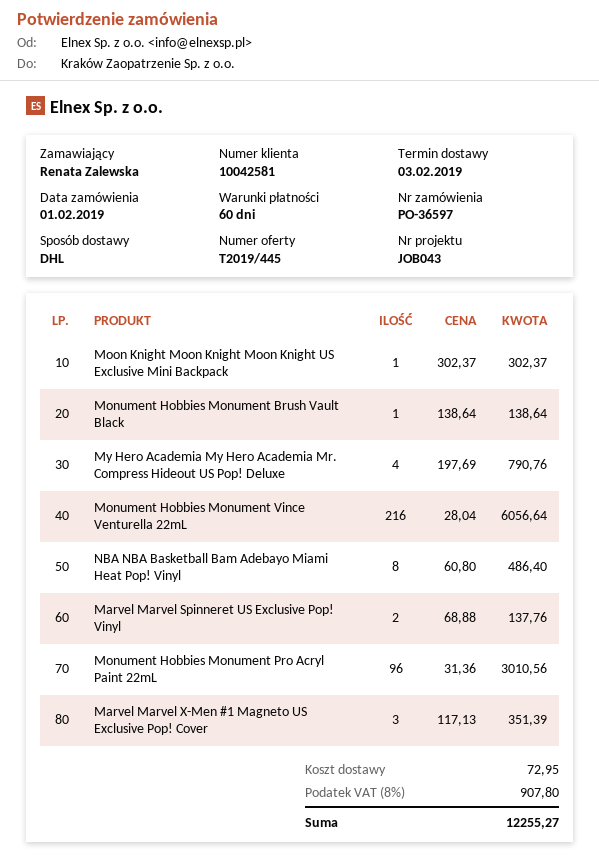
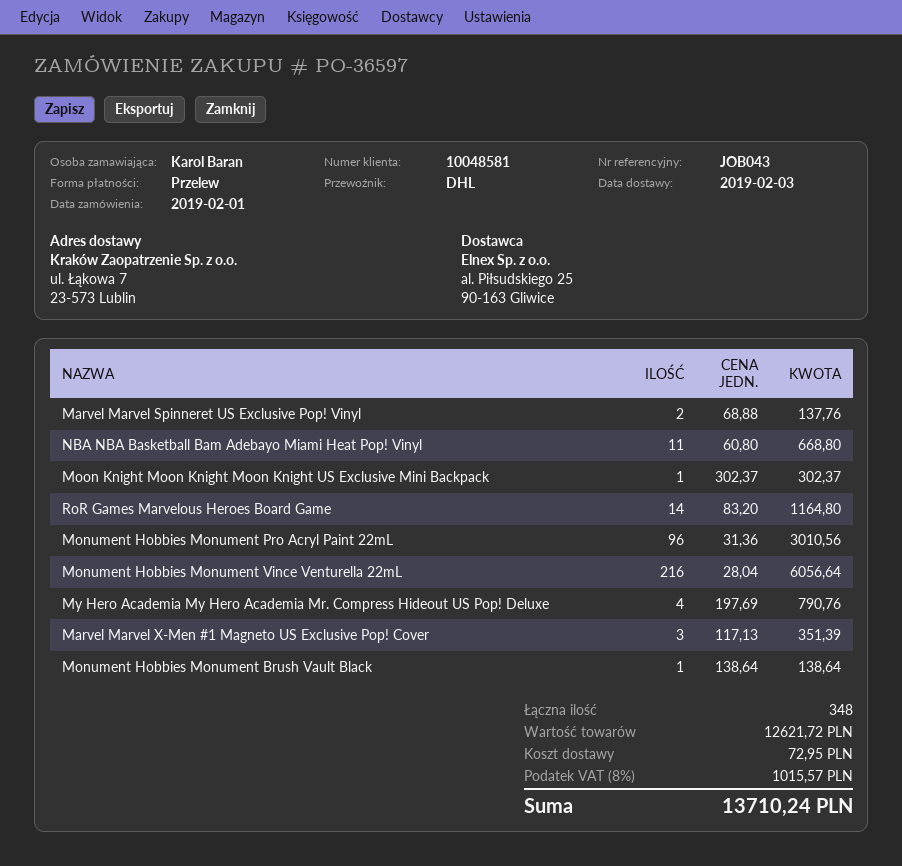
customer number: 10042581 -> 10048581
ordered by: Renata Zalewska -> Karol Baran
NBA NBA Basketball Bam Adebayo Miami Heat Pop! Vinyl: 8 x 60.80 = 486.40 -> 11 x 60.80 = 668.80
RoR Games Marvelous Heroes Board Game: none -> 14 x 83.20 = 1164.80
tax: 8% = 907.80 -> 8% = 1015.57
total: 12255.27 -> 13710.24

